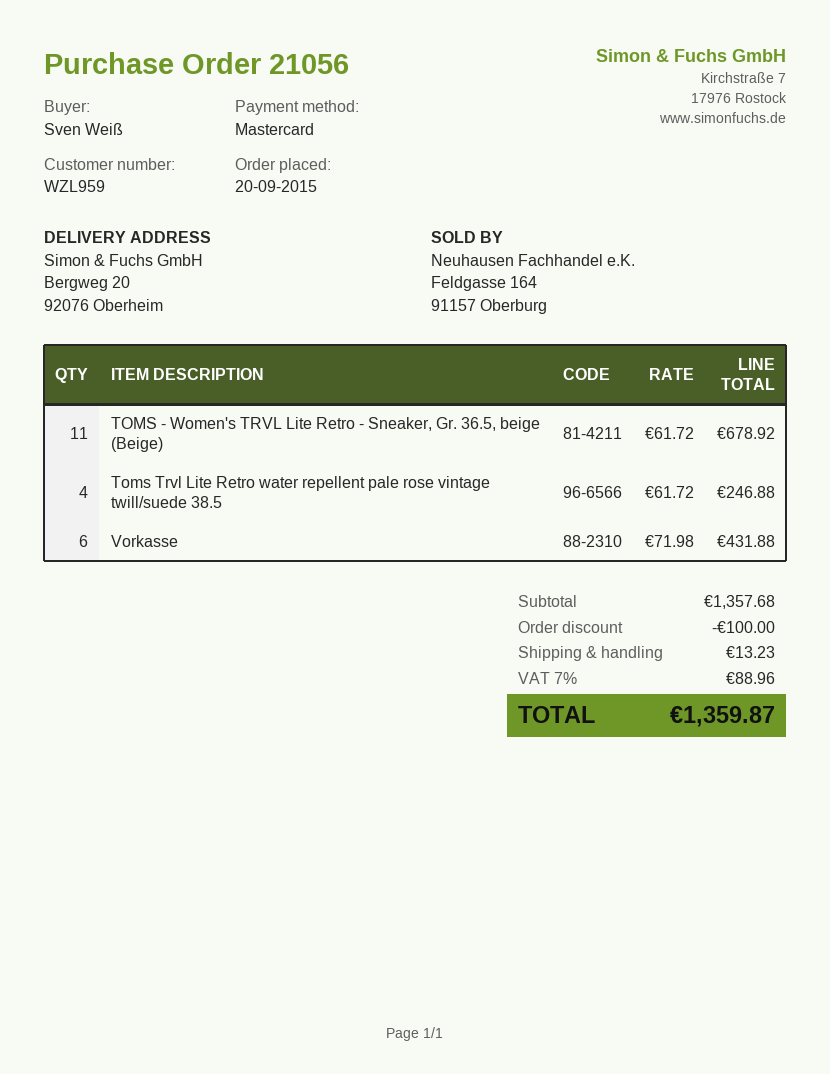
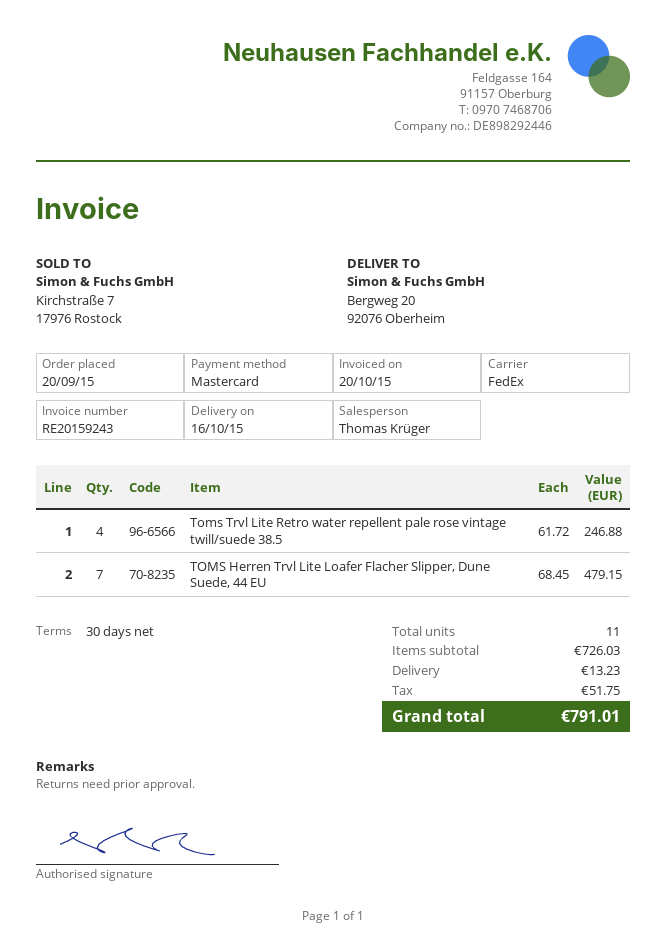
TOMS - Women's TRVL Lite Retro - Sneaker, Gr. 36.5, beige (Beige): 11 x 61.72 = 678.92 -> none
Vorkasse: 6 x 71.98 = 431.88 -> none
TOMS Herren Trvl Lite Loafer Flacher Slipper, Dune Suede, 44 EU: none -> 7 x 68.45 = 479.15
subtotal: 1357.68 -> 726.03
discount: 100.00 -> none
tax: 88.96 -> 51.75
total: 1359.87 -> 791.01

